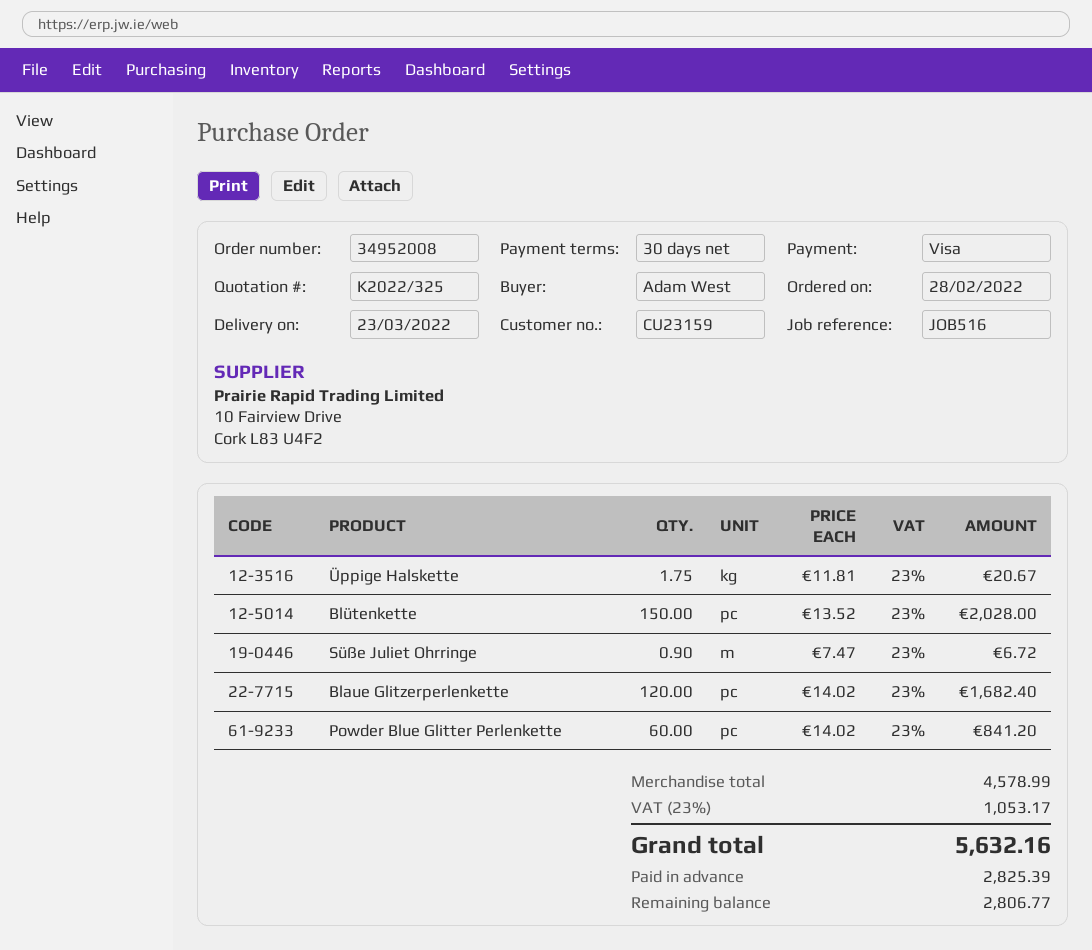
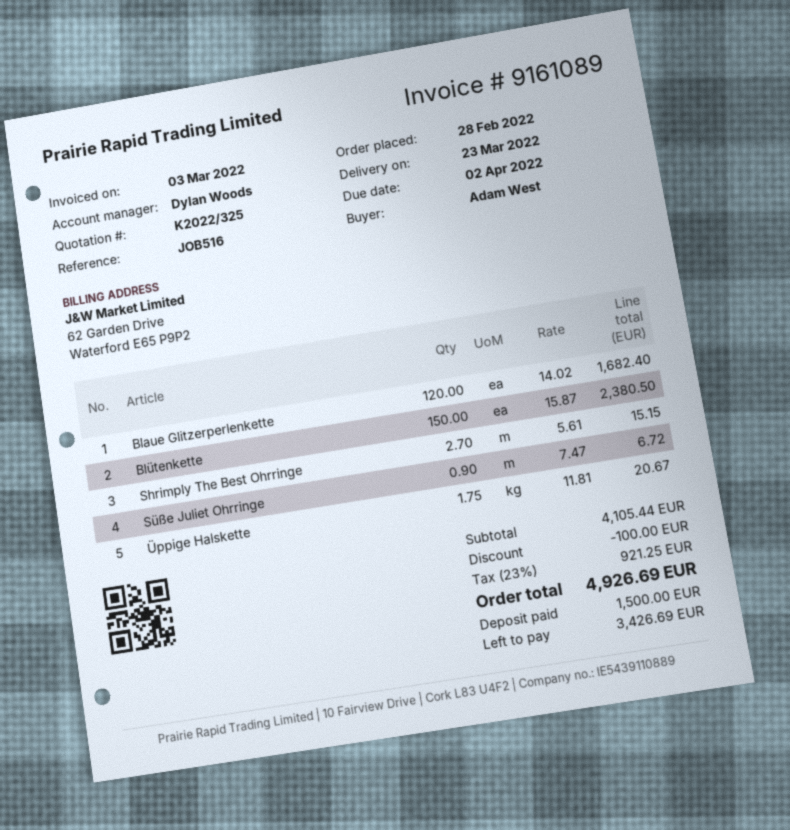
Blütenkette: 150 x 13.52 = 2028.00 -> 150 x 15.87 = 2380.50
Powder Blue Glitter Perlenkette: 60 x 14.02 = 841.20 -> none
Shrimply The Best Ohrringe: none -> 2.7 x 5.61 = 15.15
subtotal: 4578.99 -> 4105.44
discount: none -> 100.00
tax: 23% = 1053.17 -> 23% = 921.25
total: 5632.16 -> 4926.69
deposit: 2825.39 -> 1500.00
balance: 2806.77 -> 3426.69

